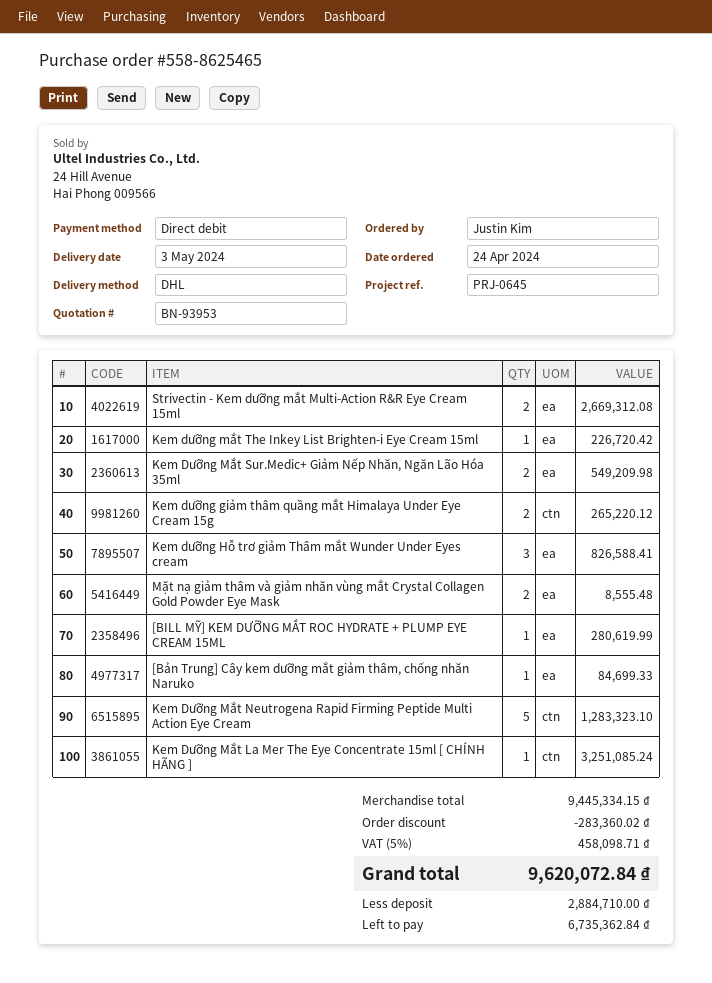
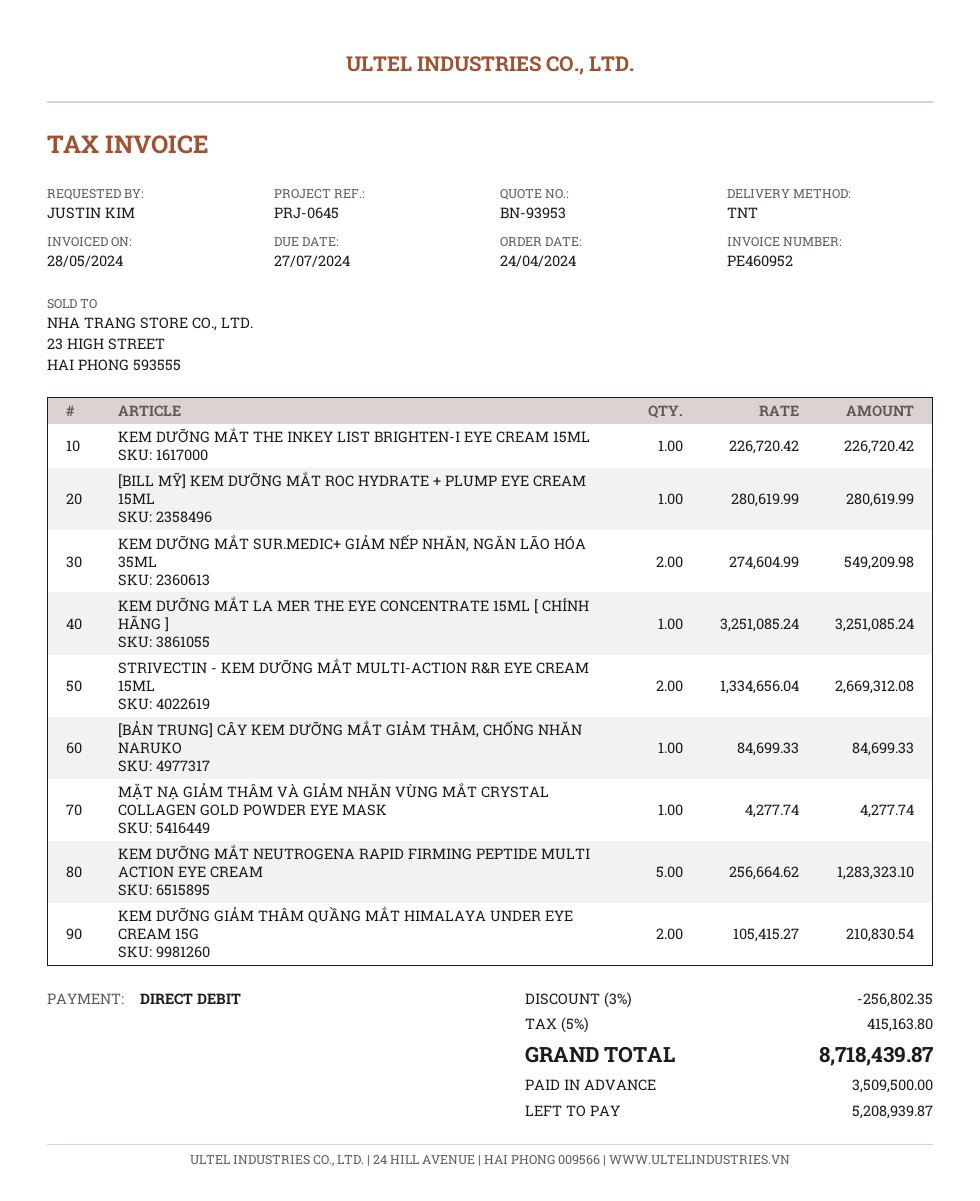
shipping method: DHL -> TNT
Kem dưỡng giảm thâm quầng mắt Himalaya Under Eye Cream 15g: 2 for 265220.12 -> 2 for 210830.54
Kem dưỡng Hỗ trơ giảm Thâm mắt Wunder Under Eyes cream: 3 for 826588.41 -> none
Mặt nạ giảm thâm và giảm nhăn vùng mắt Crystal Collagen Gold Powder Eye Mask: 2 for 8555.48 -> 1 for 4277.74
discount: 283360.02 -> 256802.35
tax: 5% = 458098.71 -> 5% = 415163.80
total: 9620072.84 -> 8718439.87
deposit: 2884710.00 -> 3509500.00
balance: 6735362.84 -> 5208939.87

